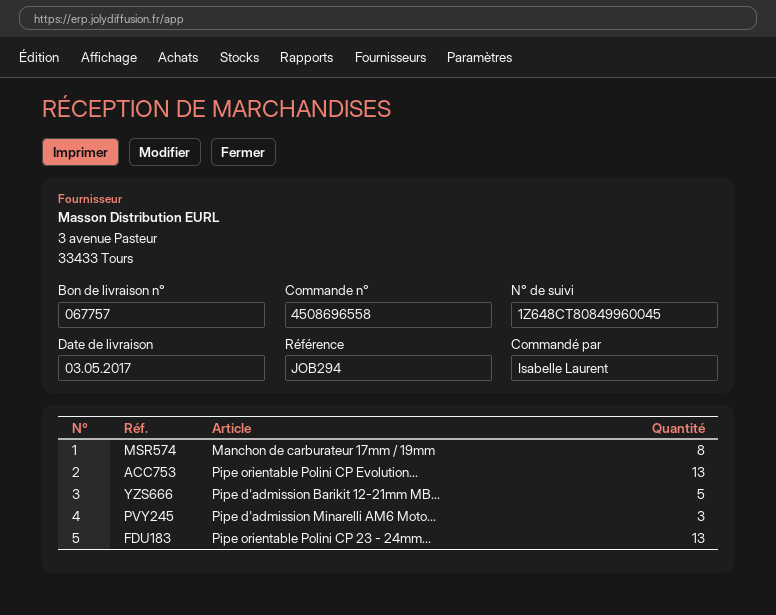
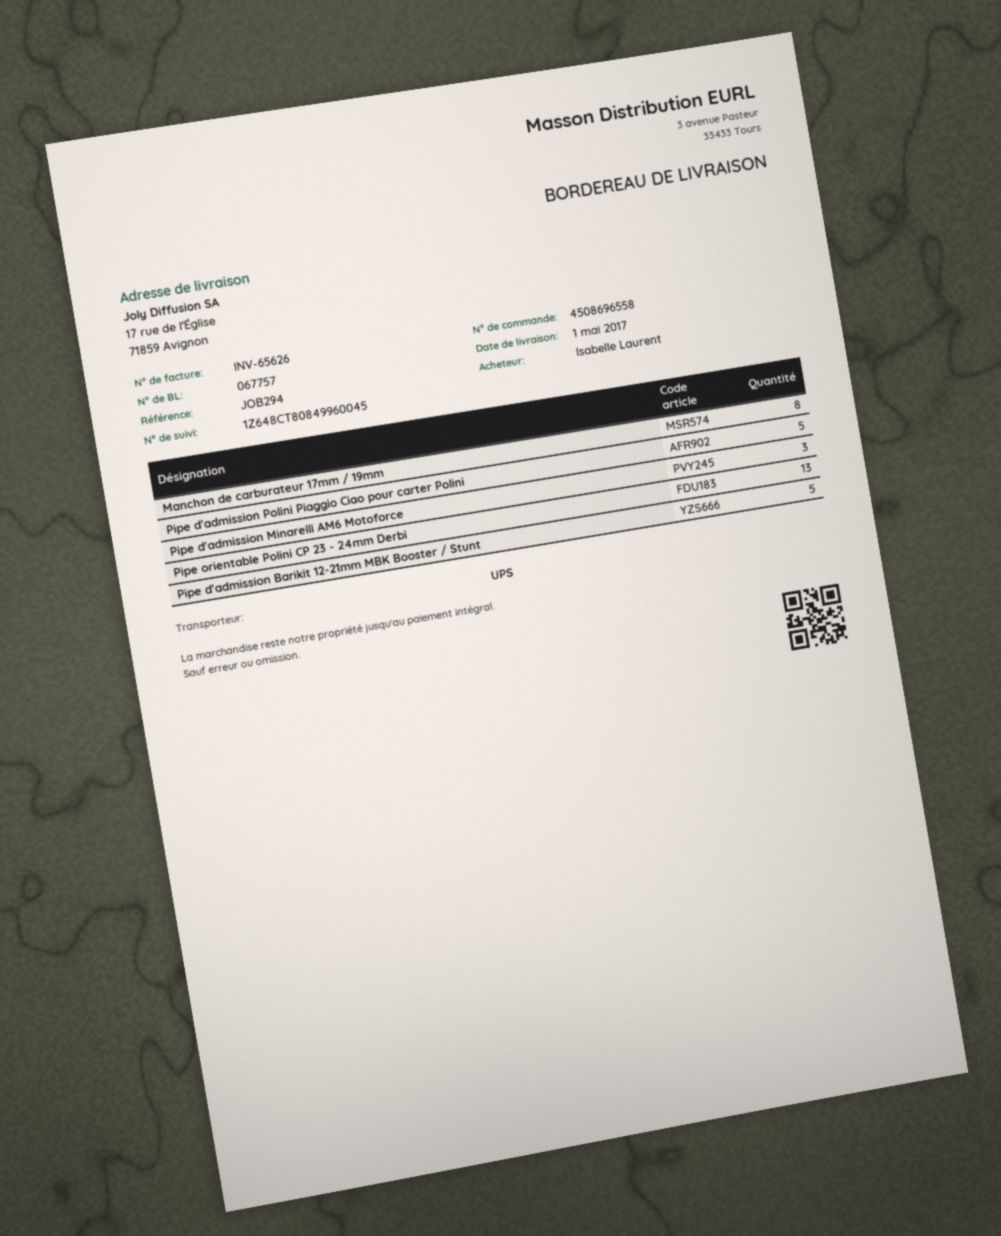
delivery date: 2017-05-03 -> 2017-05-01
Pipe orientable Polini CP Evolution...: 13 -> none
Pipe d'admission Polini Piaggio Ciao pour carter Polini: none -> 5

